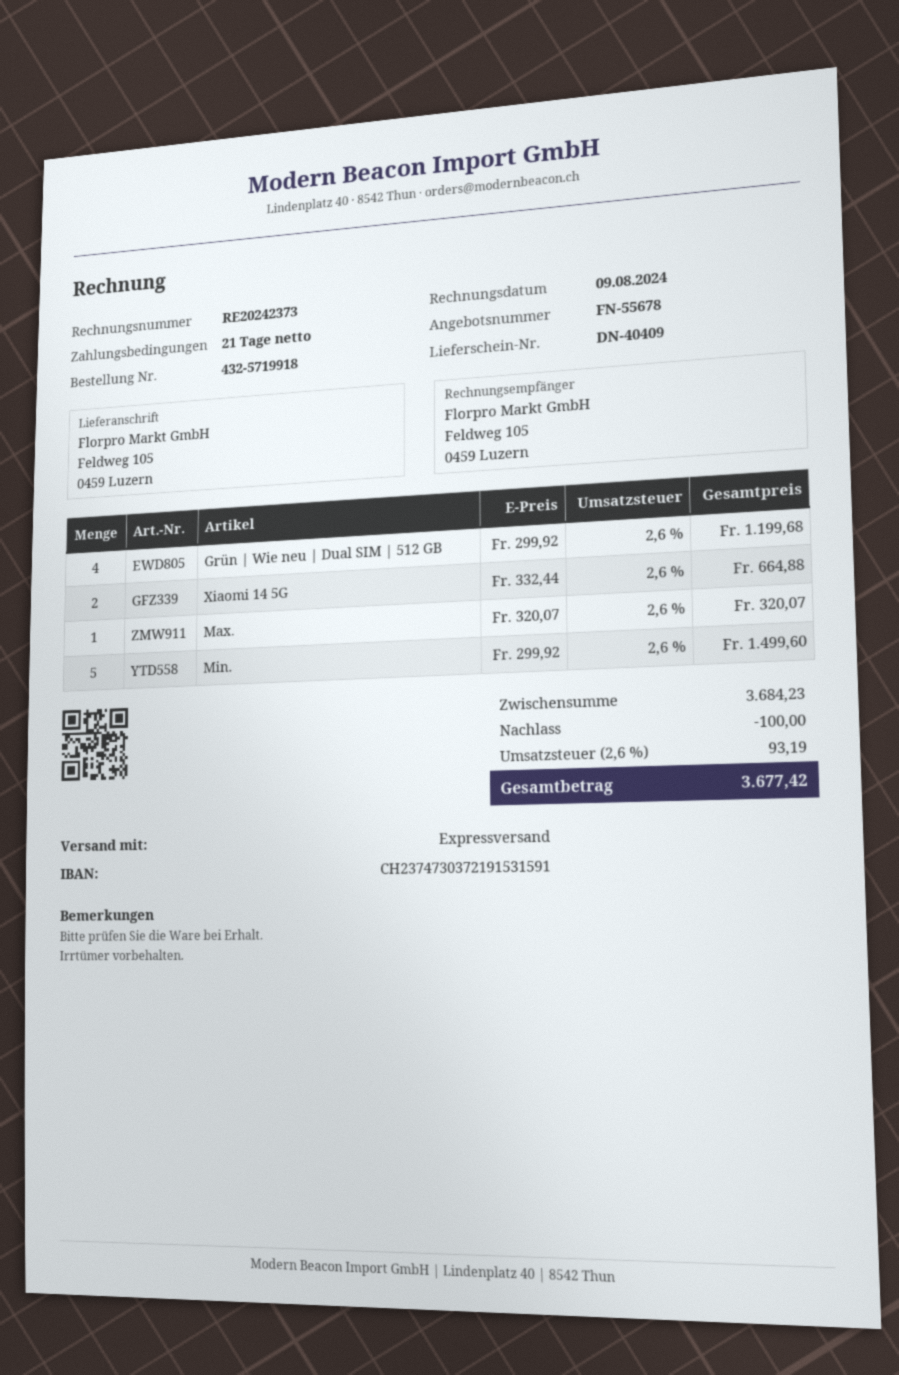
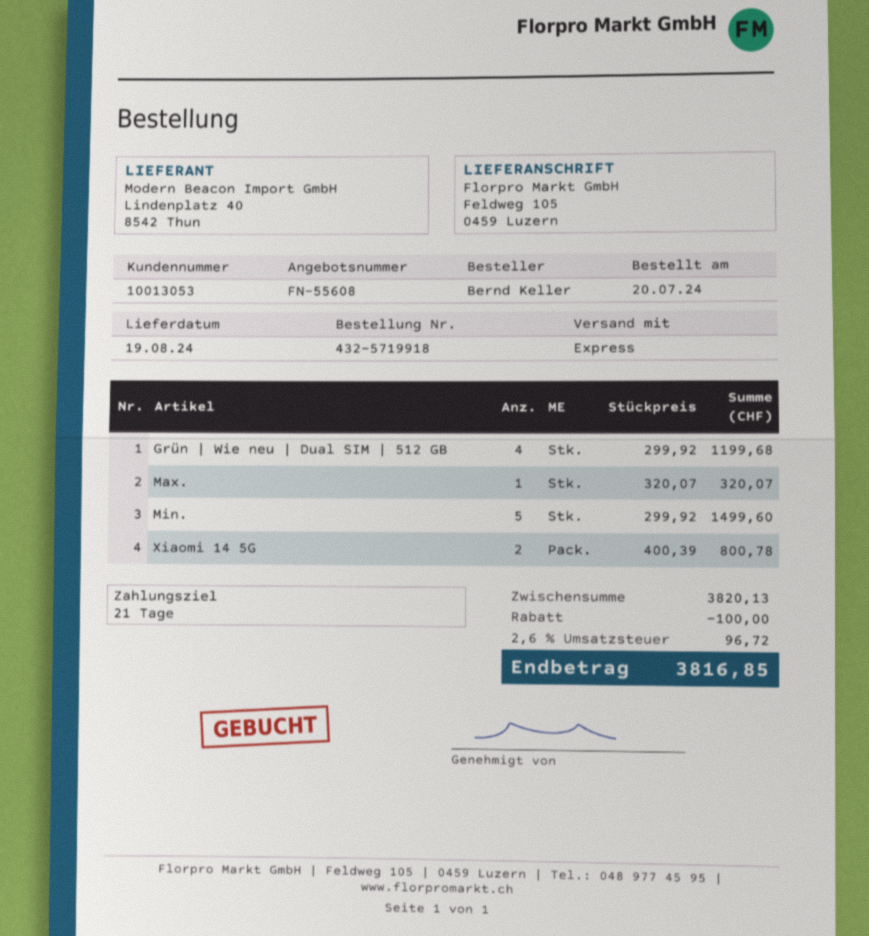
quote number: FN-55678 -> FN-55608
Xiaomi 14 5G: 2 x 332.44 = 664.88 -> 2 x 400.39 = 800.78
subtotal: 3684.23 -> 3820.13
tax: 2.6% = 93.19 -> 2.6% = 96.72
total: 3677.42 -> 3816.85

